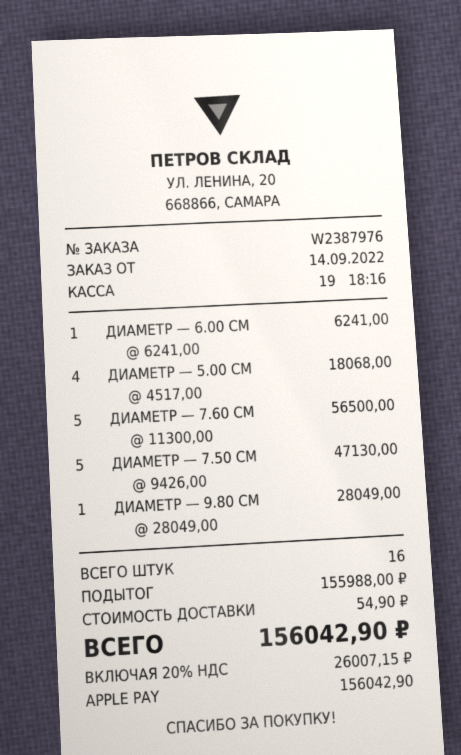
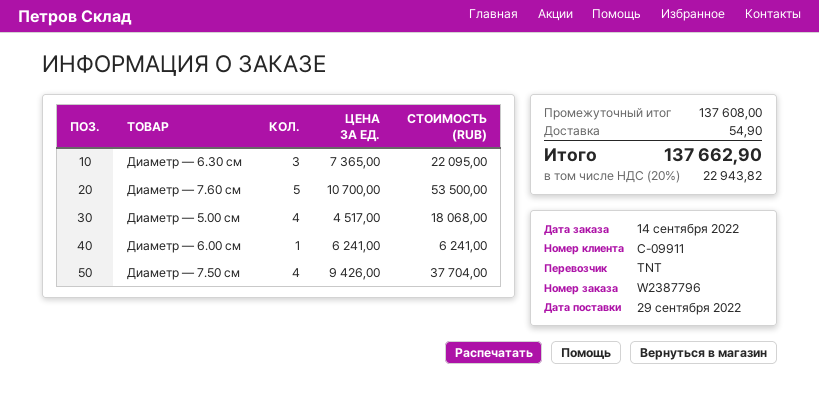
order number: W2387976 -> W2387796
ДИАМЕТР — 7.60 СМ: 5 x 11300.00 = 56500.00 -> 5 x 10700.00 = 53500.00
ДИАМЕТР — 7.50 СМ: 5 x 9426.00 = 47130.00 -> 4 x 9426.00 = 37704.00
ДИАМЕТР — 9.80 СМ: 1 x 28049.00 = 28049.00 -> none
Диаметр — 6.30 см: none -> 3 x 7365.00 = 22095.00
subtotal: 155988.00 -> 137608.00
tax: 20% = 26007.15 -> 20% = 22943.82
total: 156042.90 -> 137662.90

